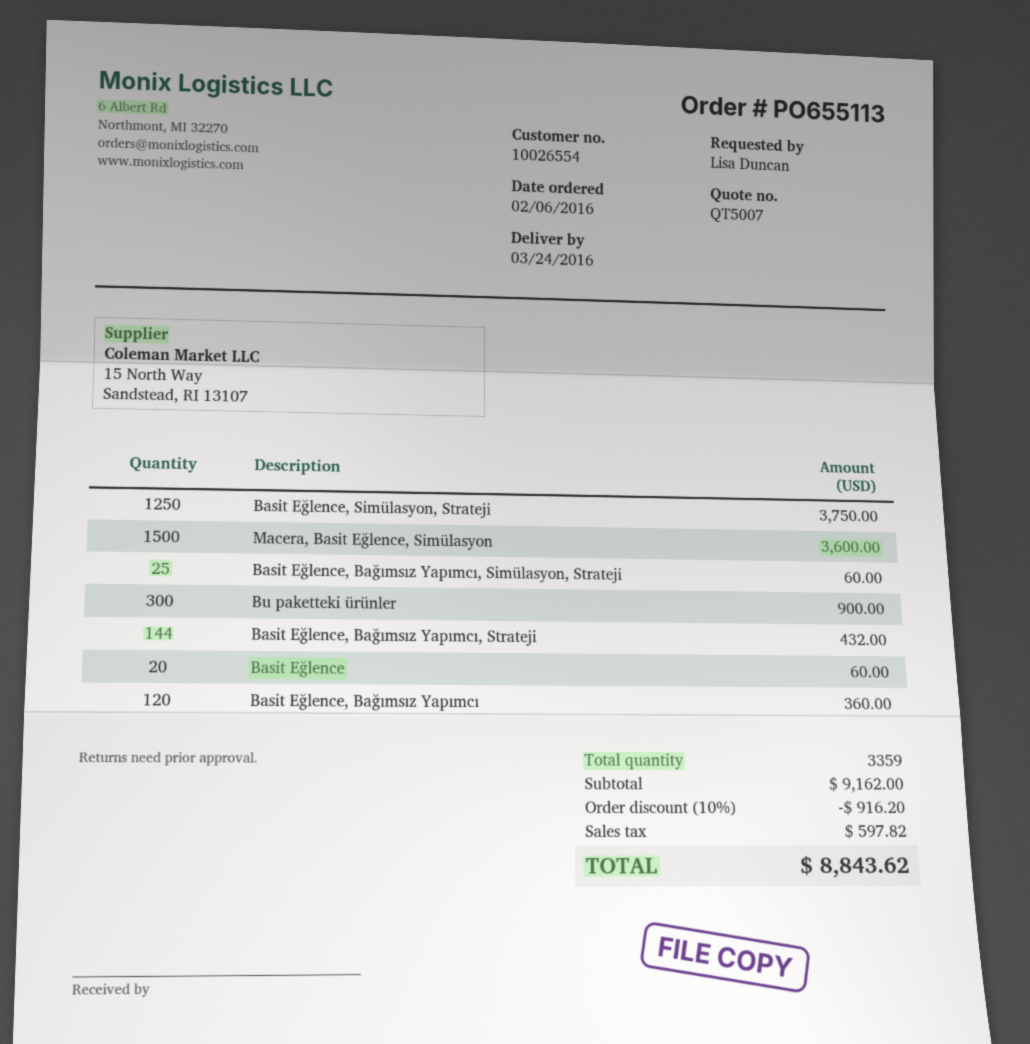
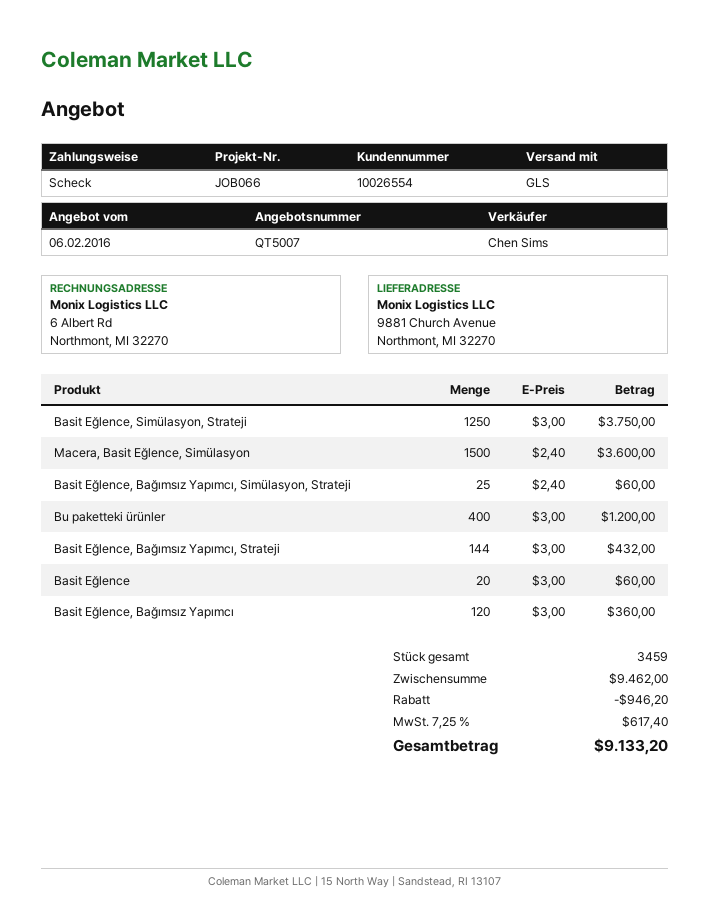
Bu paketteki ürünler: 300 for 900.00 -> 400 for 1200.00
total quantity: 3359 -> 3459
subtotal: 9162.00 -> 9462.00
discount: 916.20 -> 946.20
tax: 597.82 -> 617.40
total: 8843.62 -> 9133.20

